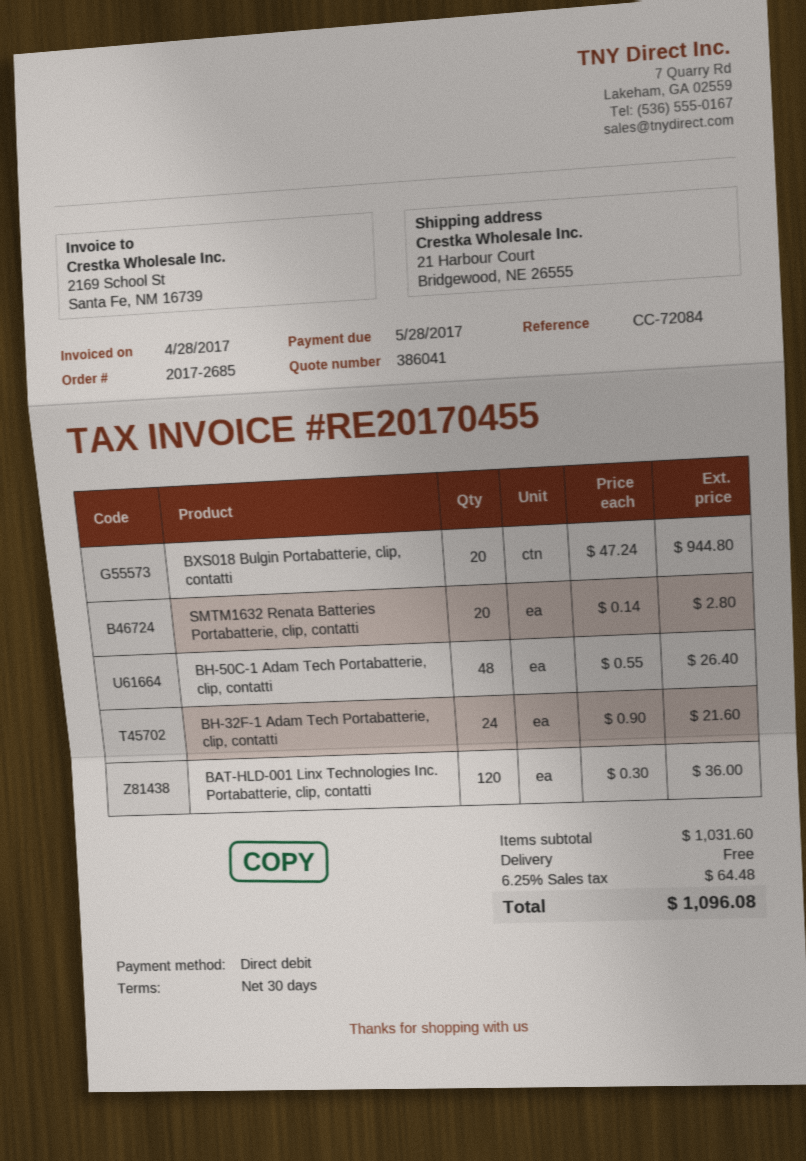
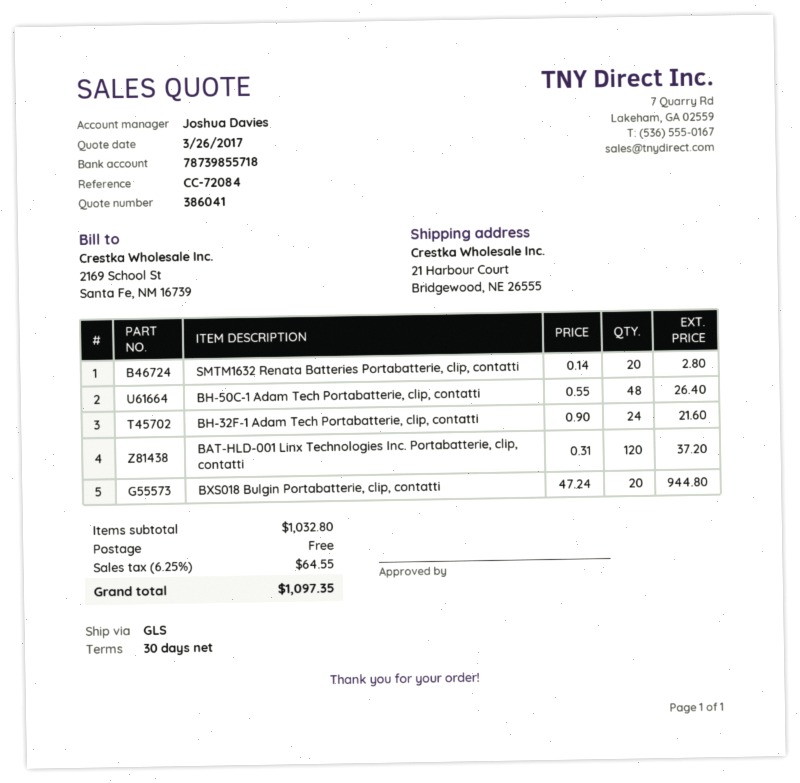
BAT-HLD-001 Linx Technologies Inc. Portabatterie, clip, contatti: 120 x 0.30 = 36.00 -> 120 x 0.31 = 37.20
subtotal: 1031.60 -> 1032.80
tax: 6.25% = 64.48 -> 6.25% = 64.55
total: 1096.08 -> 1097.35

